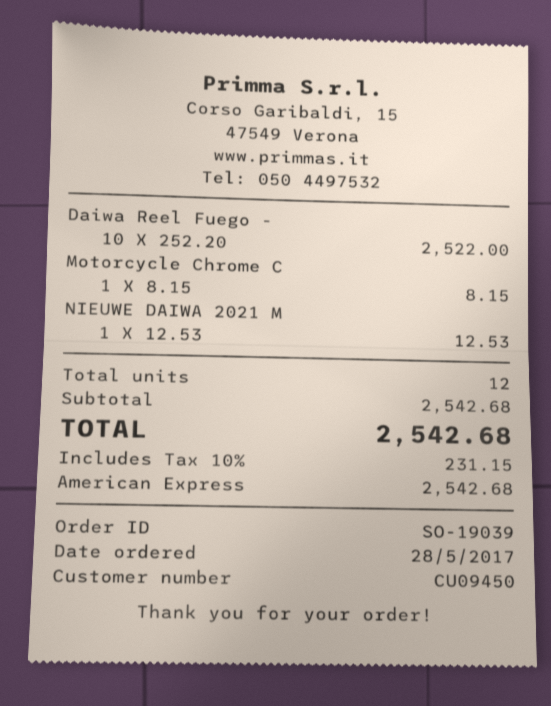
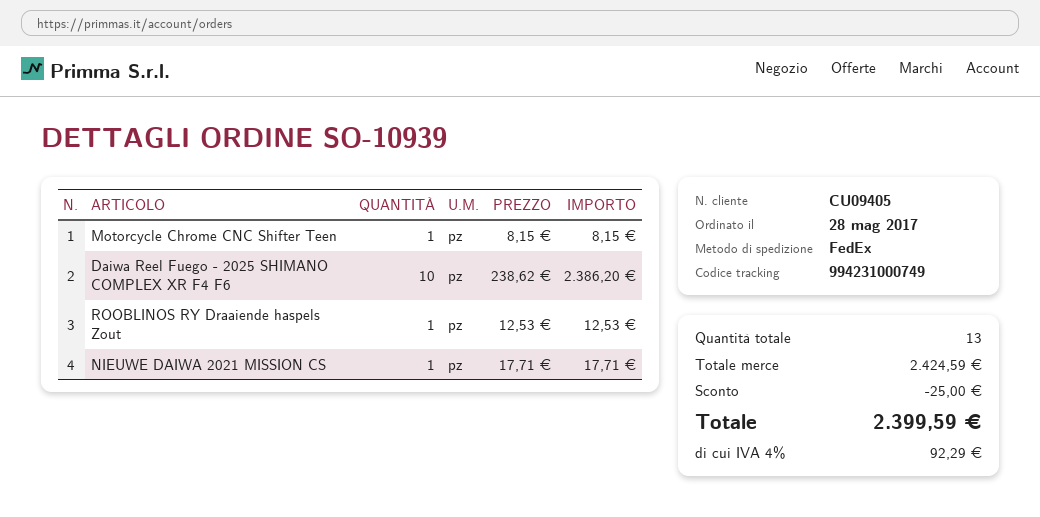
order number: SO-19039 -> SO-10939
customer number: CU09450 -> CU09405
Daiwa Reel Fuego -: 10 x 252.20 = 2522.00 -> 10 x 238.62 = 2386.20
NIEUWE DAIWA 2021 M: 1 x 12.53 = 12.53 -> 1 x 17.71 = 17.71
ROOBLINOS RY Draaiende haspels Zout: none -> 1 x 12.53 = 12.53
total quantity: 12 -> 13
subtotal: 2542.68 -> 2424.59
discount: none -> 25.00
tax: 10% = 231.15 -> 4% = 92.29
total: 2542.68 -> 2399.59

